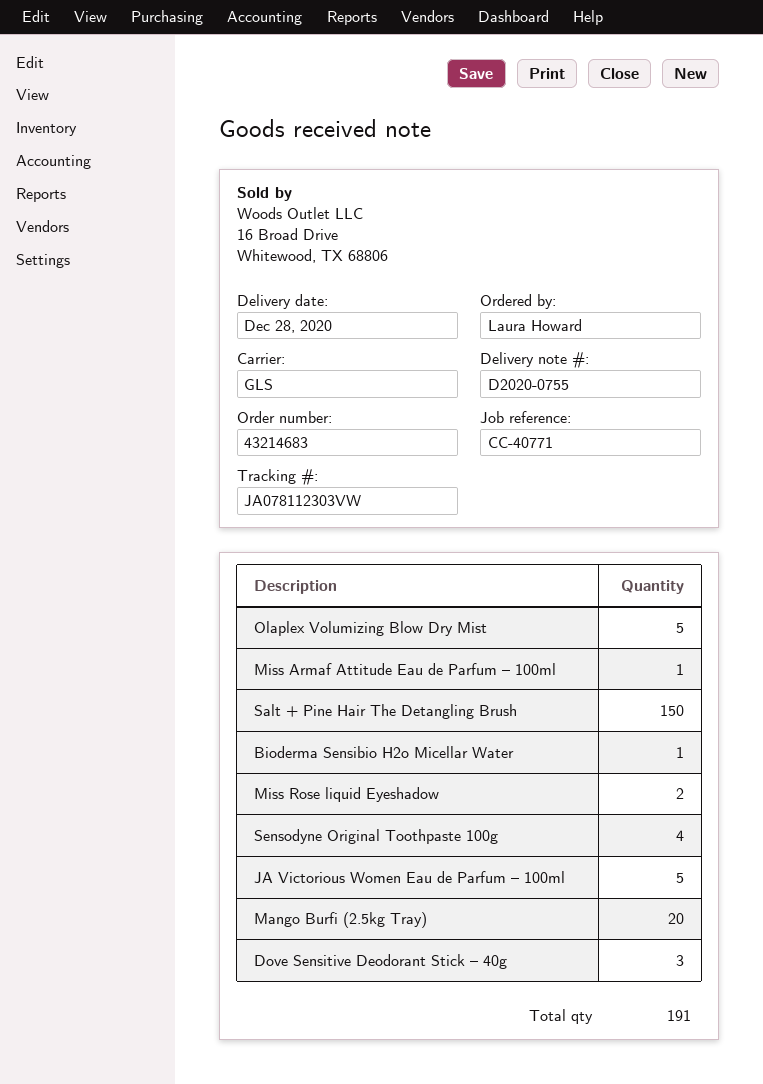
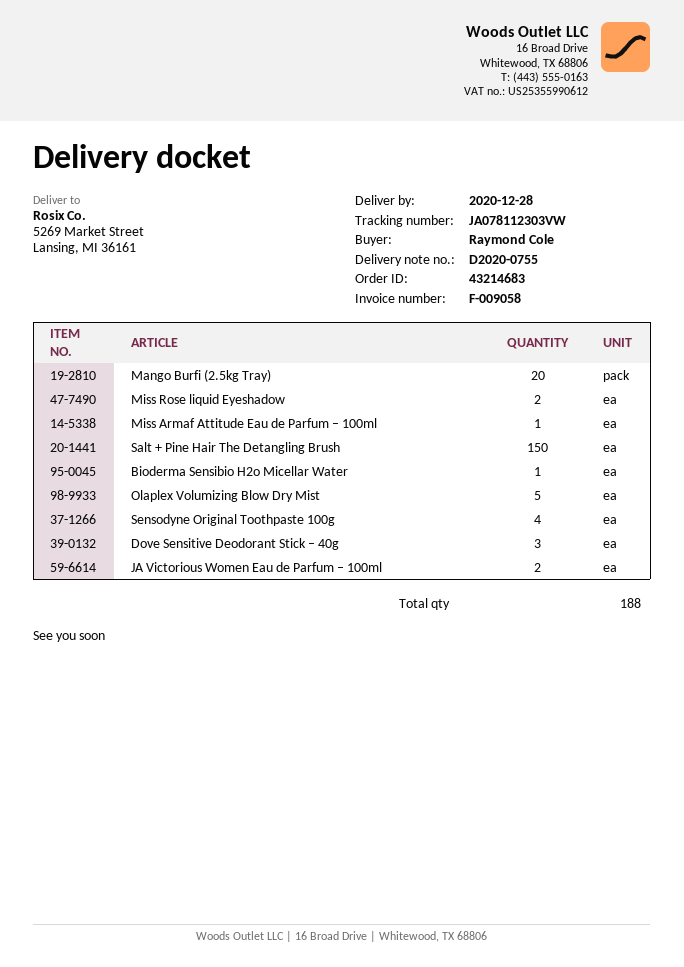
ordered by: Laura Howard -> Raymond Cole
JA Victorious Women Eau de Parfum – 100ml: 5 -> 2
total quantity: 191 -> 188

